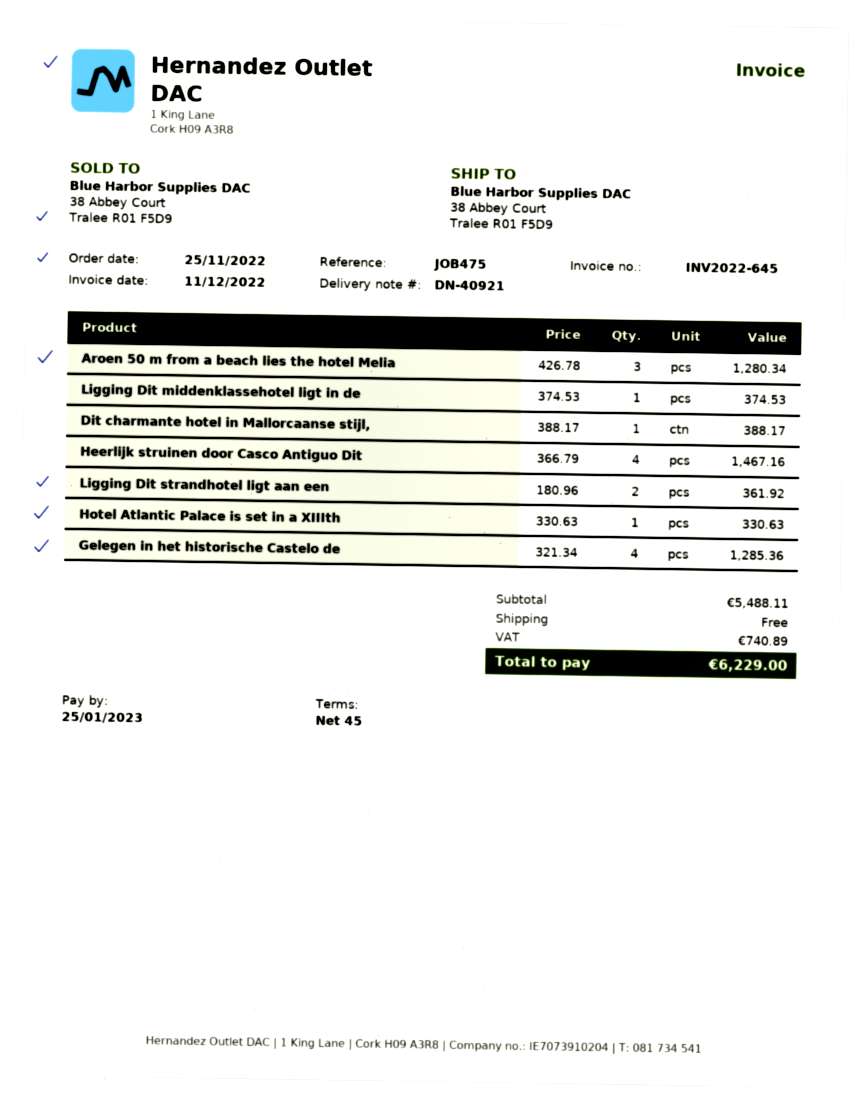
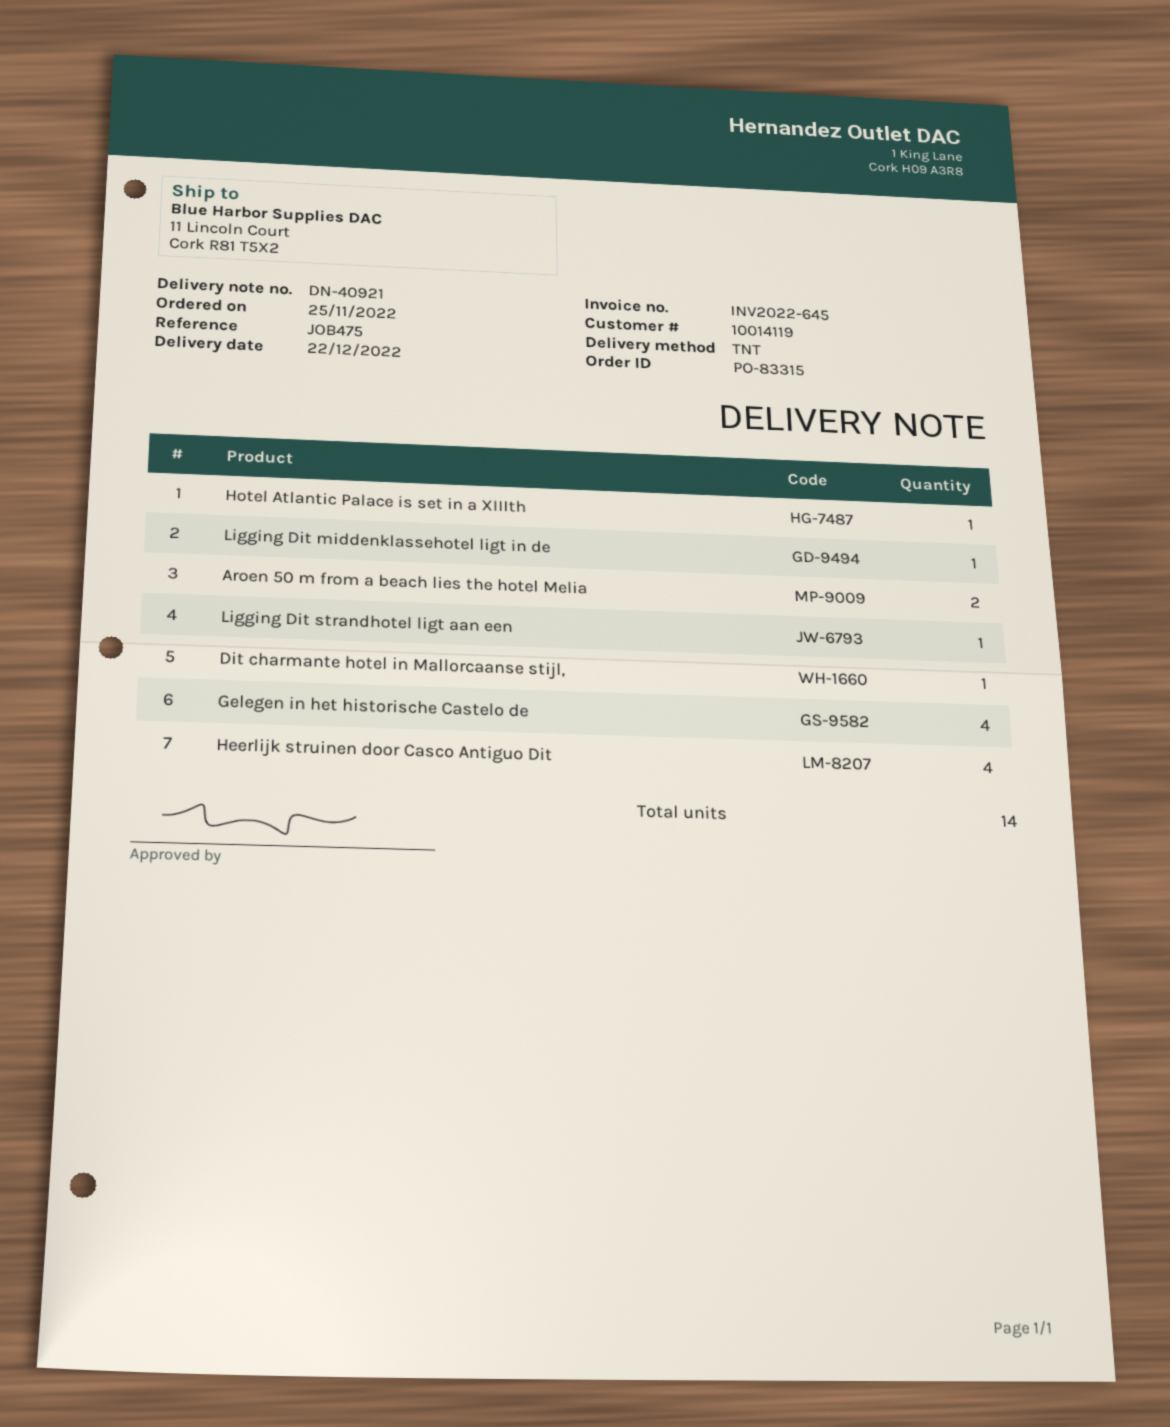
ship to: 38 Abbey Court, Tralee R01 F5D9 -> 11 Lincoln Court, Cork R81 T5X2
Aroen 50 m from a beach lies the hotel Melia: 3 -> 2
Ligging Dit strandhotel ligt aan een: 2 -> 1

